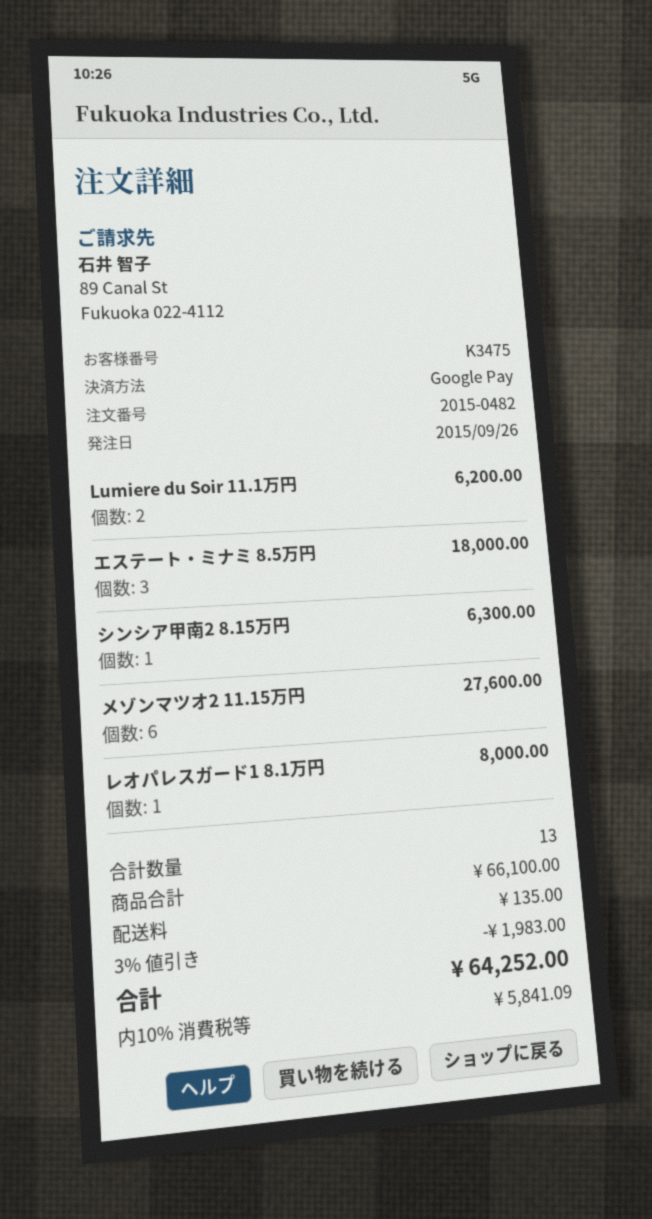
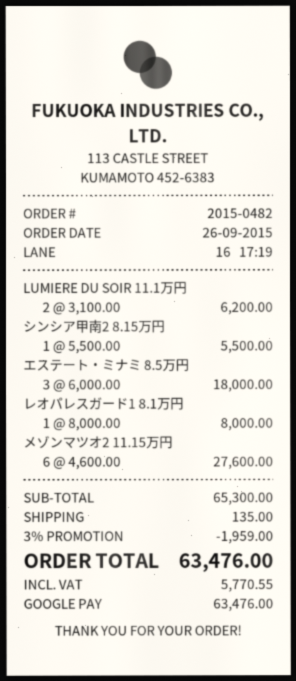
シンシア甲南2 8.15万円: 1 for 6300.00 -> 1 for 5500.00
subtotal: 66100.00 -> 65300.00
discount: 3% = 1983.00 -> 3% = 1959.00
tax: 5841.09 -> 5770.55
total: 64252.00 -> 63476.00

